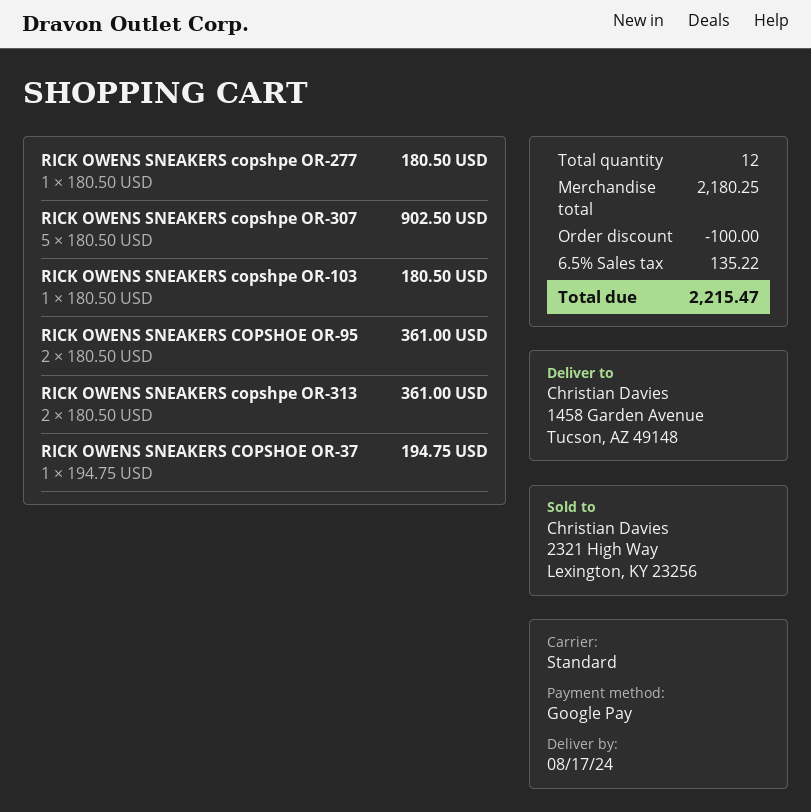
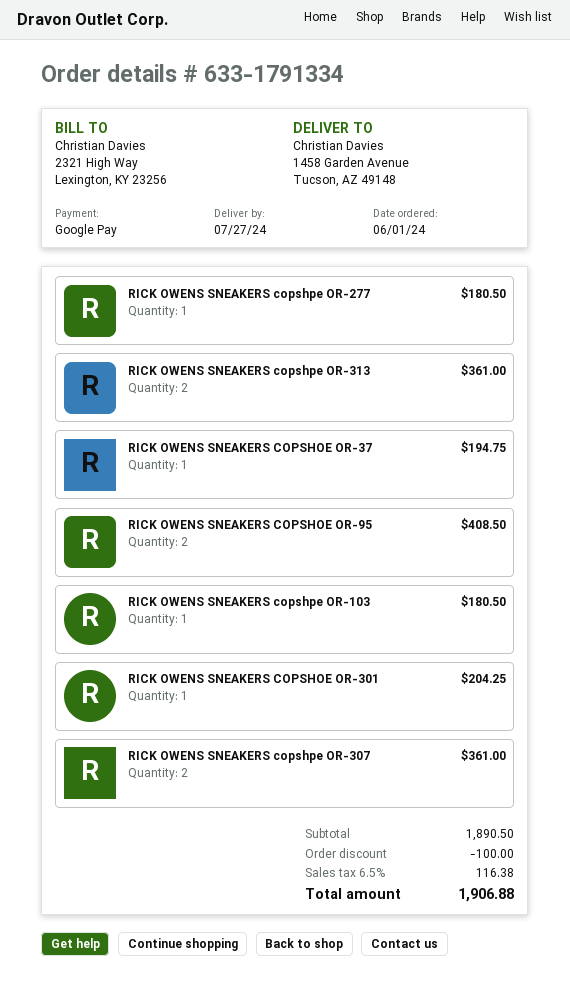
delivery date: 2024-08-17 -> 2024-07-27
RICK OWENS SNEAKERS copshpe OR-307: 5 for 902.50 -> 2 for 361.00
RICK OWENS SNEAKERS COPSHOE OR-95: 2 for 361.00 -> 2 for 408.50
RICK OWENS SNEAKERS COPSHOE OR-301: none -> 1 for 204.25
subtotal: 2180.25 -> 1890.50
tax: 6.5% = 135.22 -> 6.5% = 116.38
total: 2215.47 -> 1906.88

